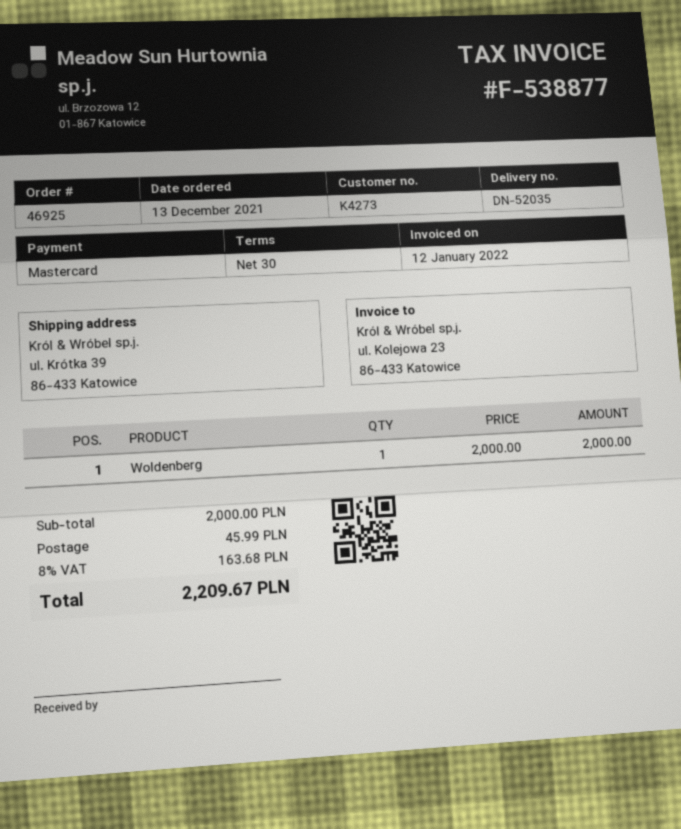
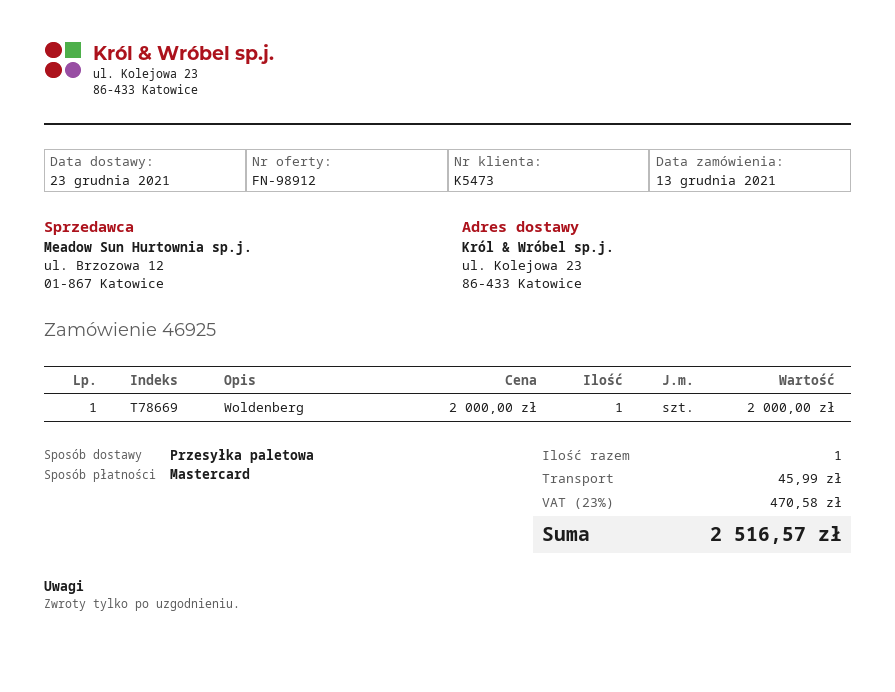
customer number: K4273 -> K5473
ship to: ul. Krótka 39, 86-433 Katowice -> ul. Kolejowa 23, 86-433 Katowice
tax: 8% = 163.68 -> 23% = 470.58
total: 2209.67 -> 2516.57

